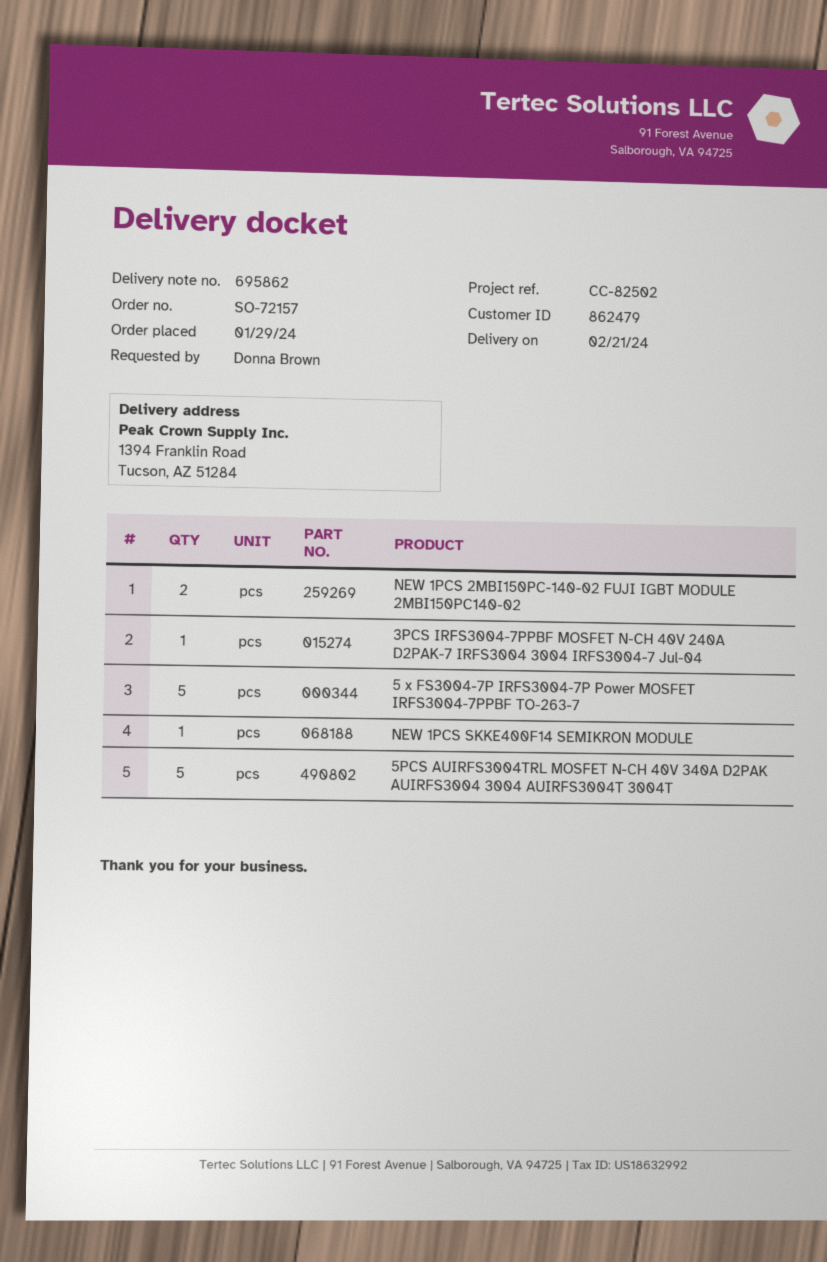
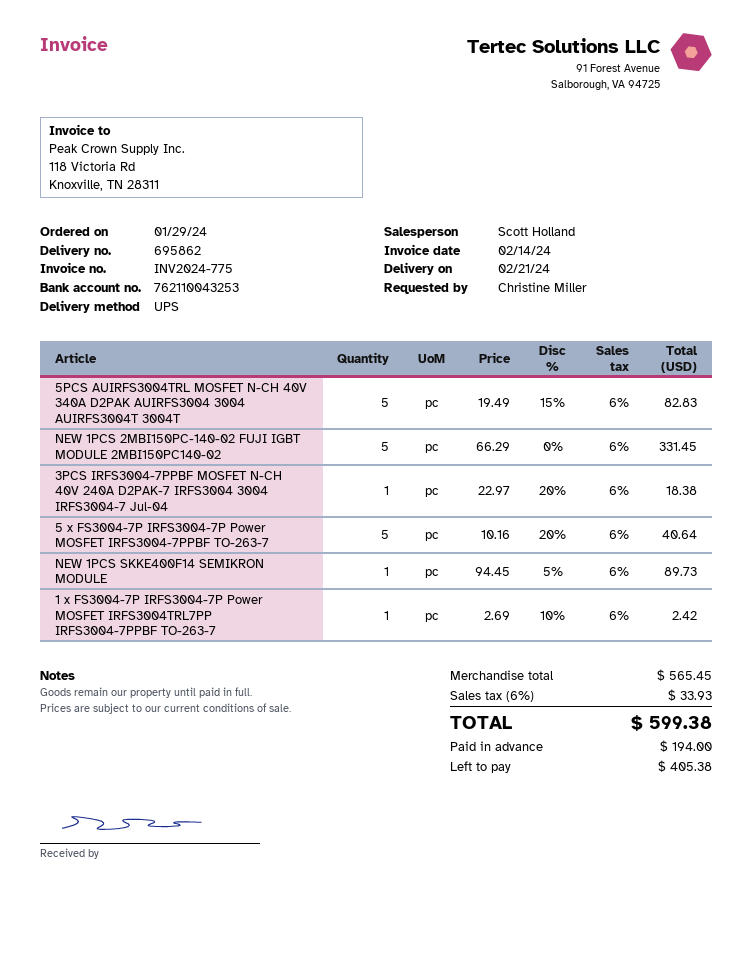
ordered by: Donna Brown -> Christine Miller
NEW 1PCS 2MBI150PC-140-02 FUJI IGBT MODULE 2MBI150PC140-02: 2 -> 5
1 x FS3004-7P IRFS3004-7P Power MOSFET IRFS3004TRL7PP IRFS3004-7PPBF TO-263-7: none -> 1

